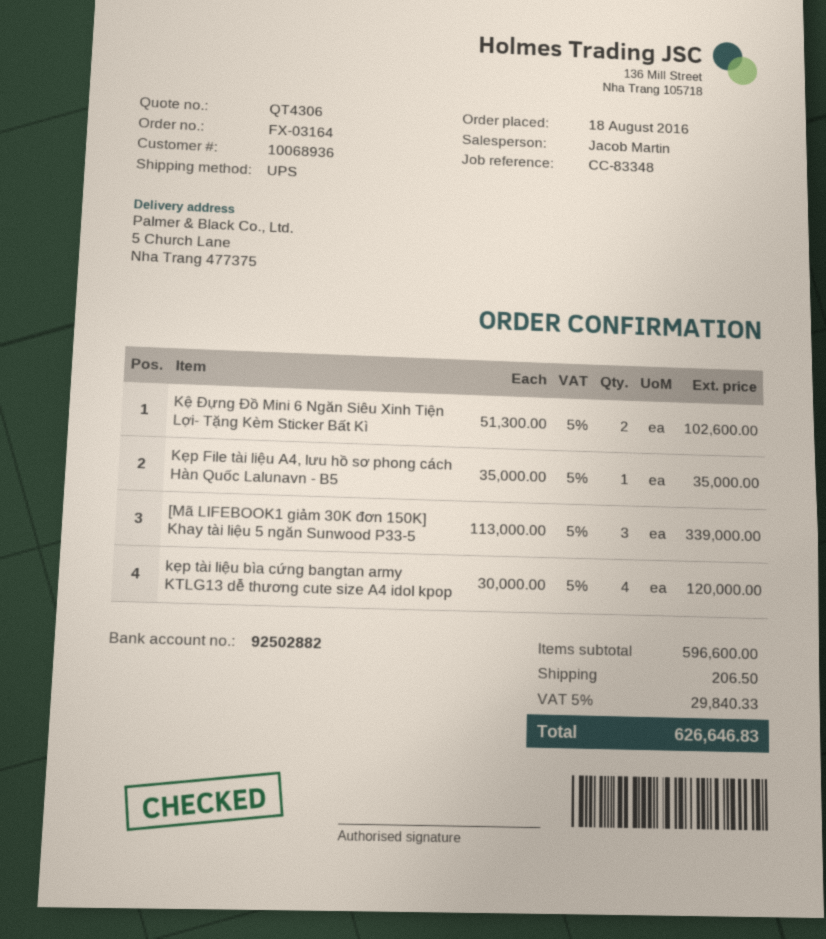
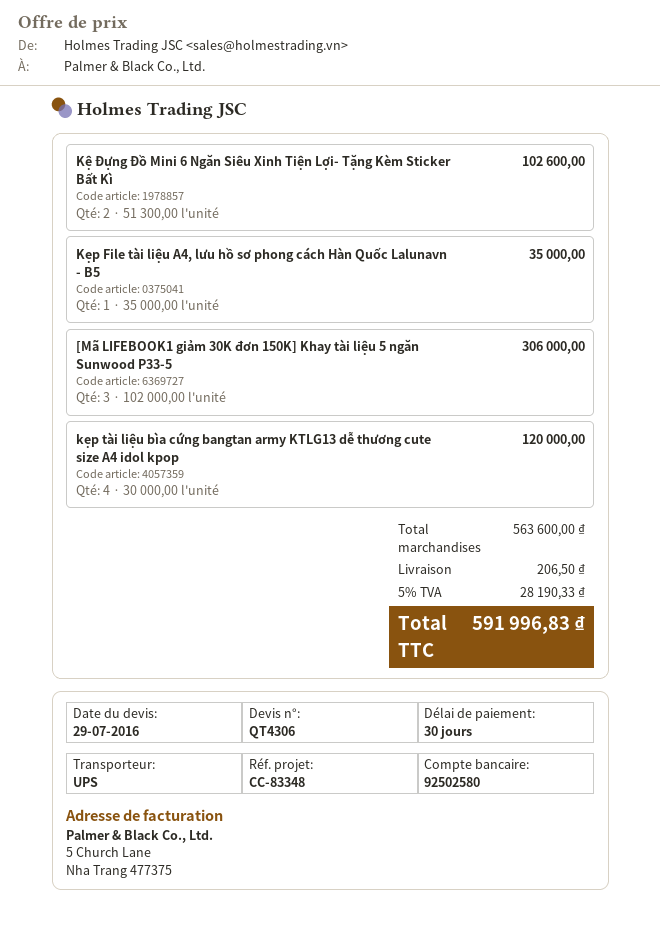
bank account: 92502882 -> 92502580
[Mã LIFEBOOK1 giảm 30K đơn 150K] Khay tài liệu 5 ngăn Sunwood P33-5: 3 x 113000.00 = 339000.00 -> 3 x 102000.00 = 306000.00
subtotal: 596600.00 -> 563600.00
tax: 5% = 29840.33 -> 5% = 28190.33
total: 626646.83 -> 591996.83

